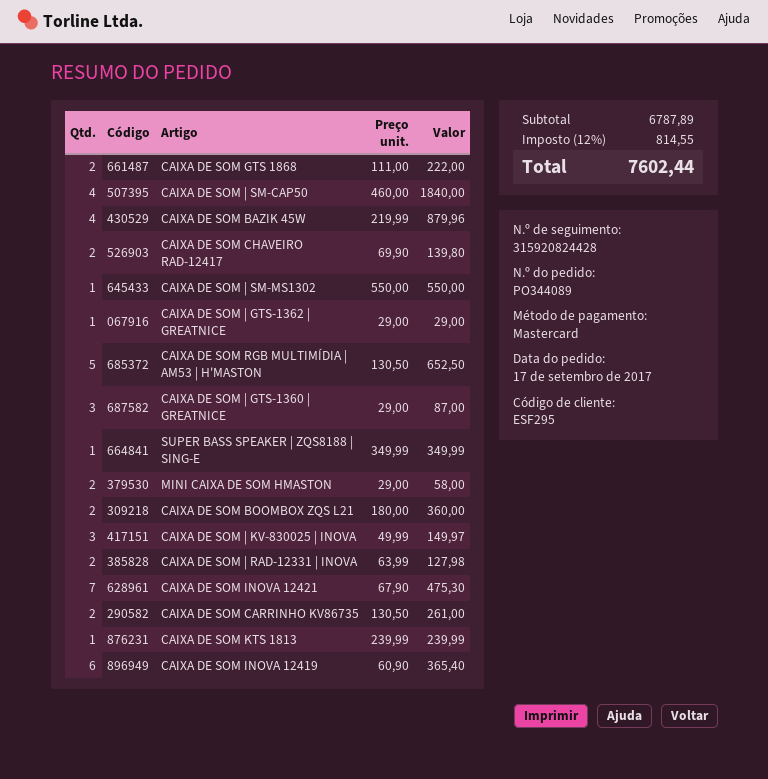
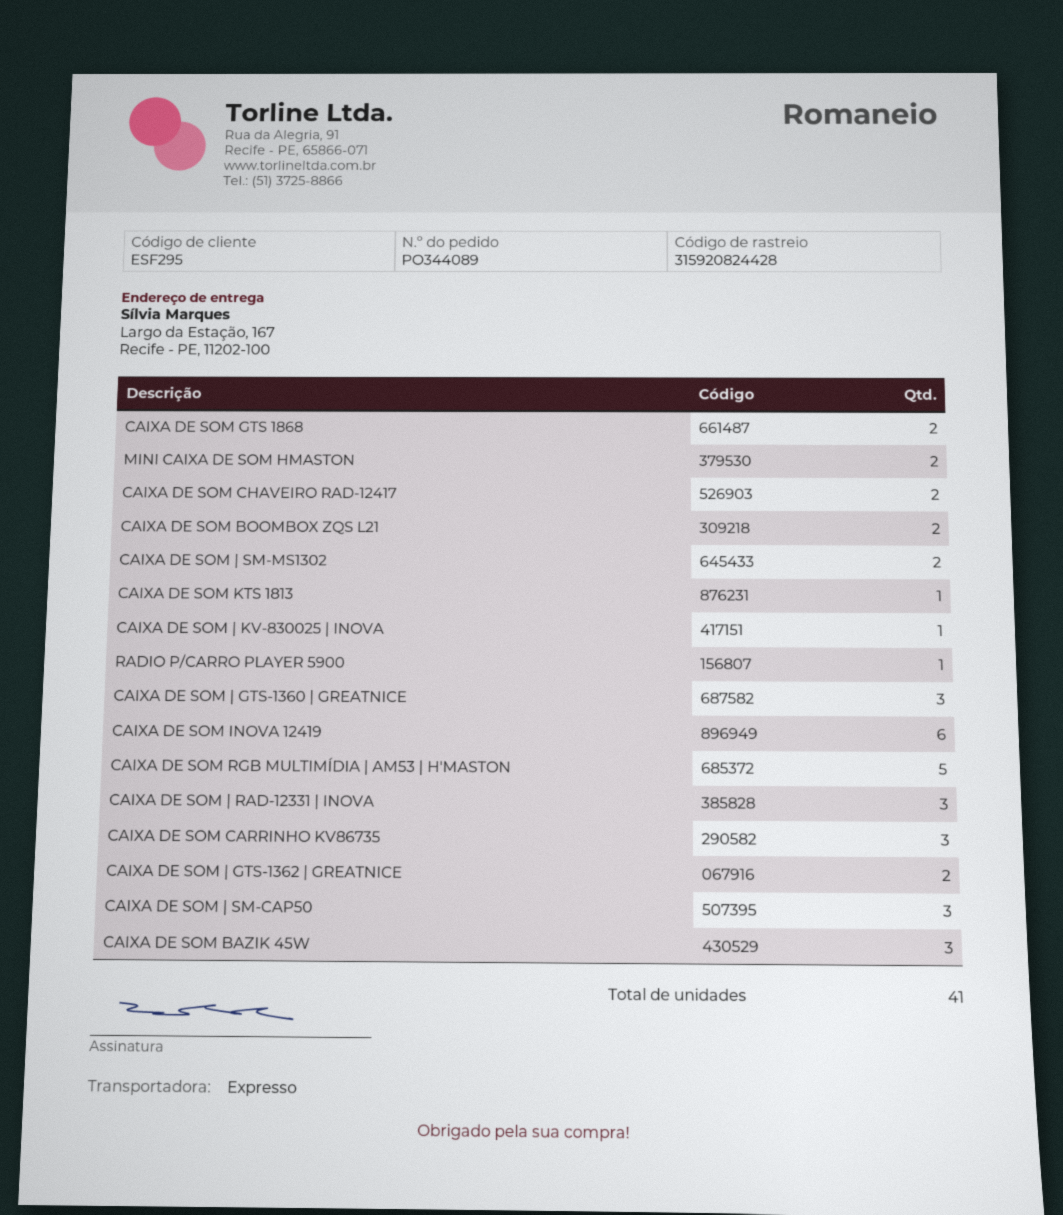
CAIXA DE SOM | SM-CAP50: 4 -> 3
CAIXA DE SOM BAZIK 45W: 4 -> 3
CAIXA DE SOM | SM-MS1302: 1 -> 2
CAIXA DE SOM | GTS-1362 | GREATNICE: 1 -> 2
SUPER BASS SPEAKER | ZQS8188 | SING-E: 1 -> none
CAIXA DE SOM | KV-830025 | INOVA: 3 -> 1
CAIXA DE SOM | RAD-12331 | INOVA: 2 -> 3
CAIXA DE SOM INOVA 12421: 7 -> none
CAIXA DE SOM CARRINHO KV86735: 2 -> 3
RADIO P/CARRO PLAYER 5900: none -> 1

